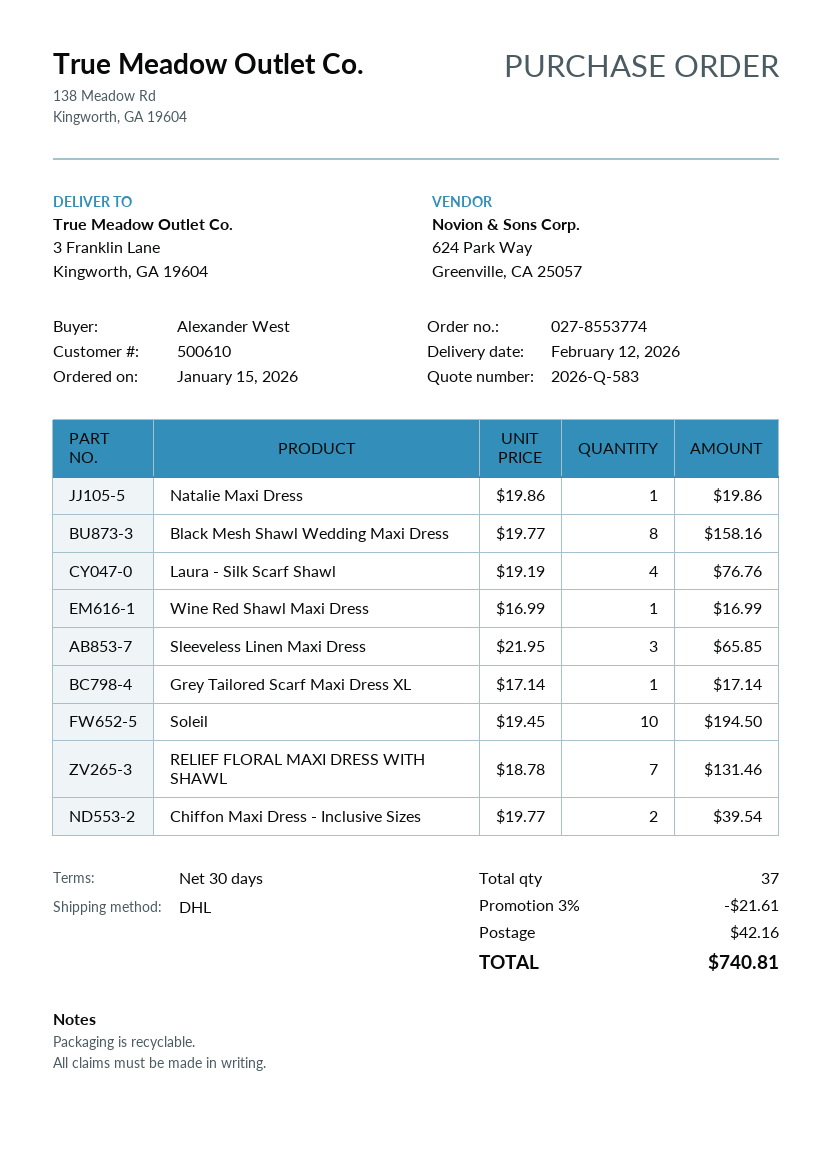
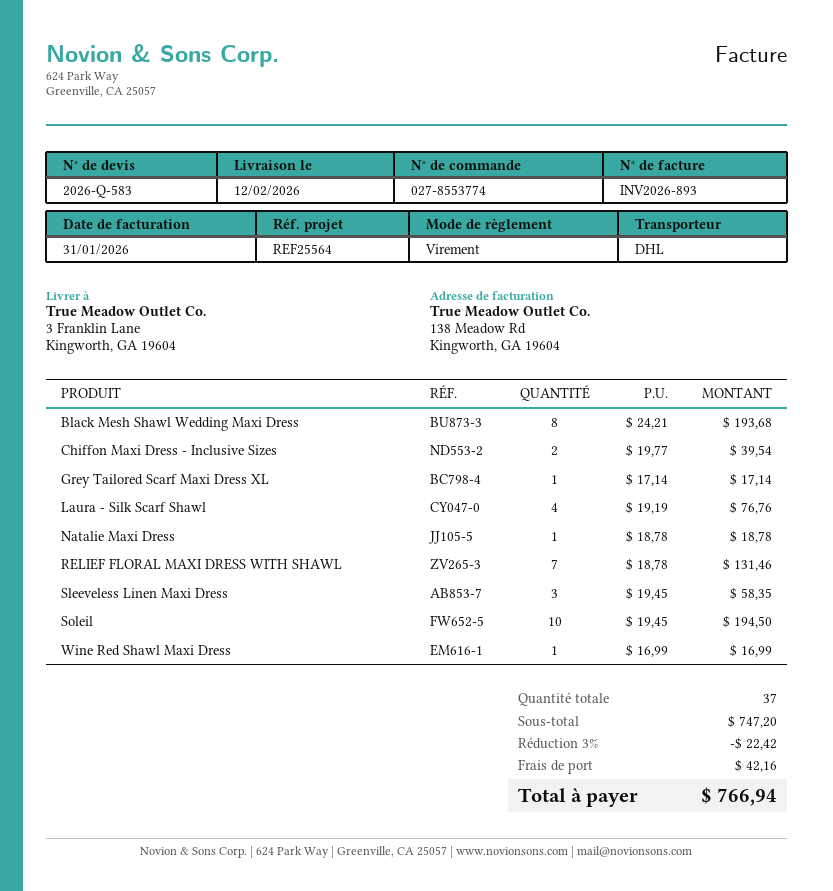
Natalie Maxi Dress: 1 x 19.86 = 19.86 -> 1 x 18.78 = 18.78
Black Mesh Shawl Wedding Maxi Dress: 8 x 19.77 = 158.16 -> 8 x 24.21 = 193.68
Sleeveless Linen Maxi Dress: 3 x 21.95 = 65.85 -> 3 x 19.45 = 58.35
discount: 3% = 21.61 -> 3% = 22.42
total: 740.81 -> 766.94

